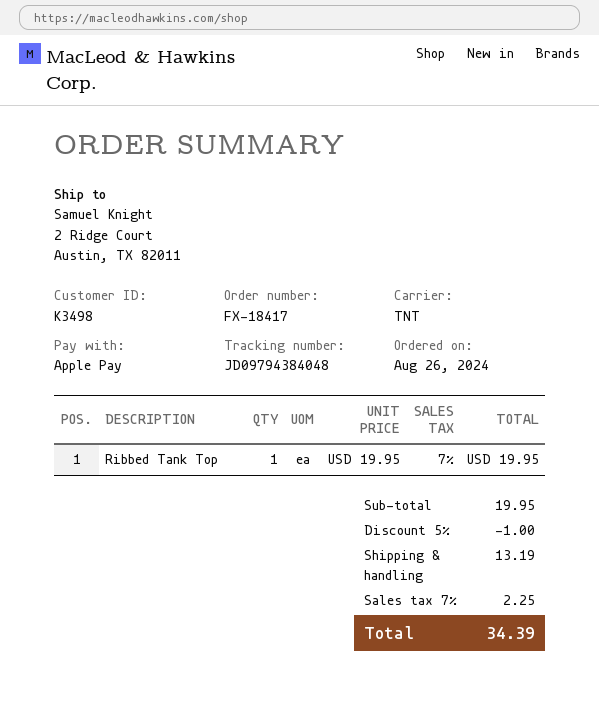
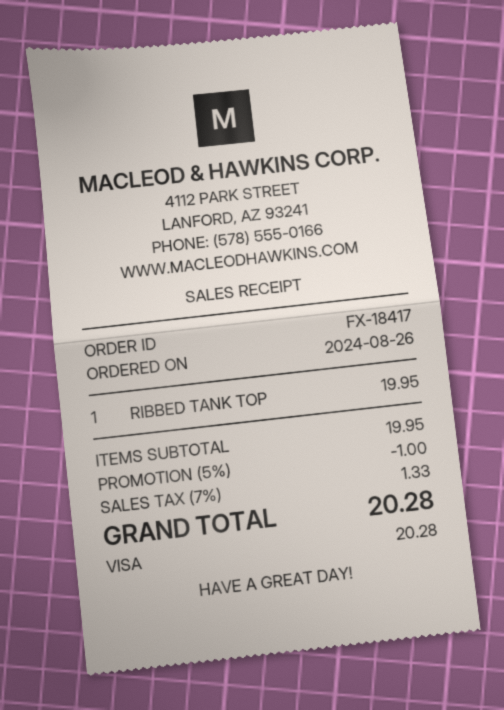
payment method: Apple Pay -> Visa
shipping: 13.19 -> none
tax: 7% = 2.25 -> 7% = 1.33
total: 34.39 -> 20.28

